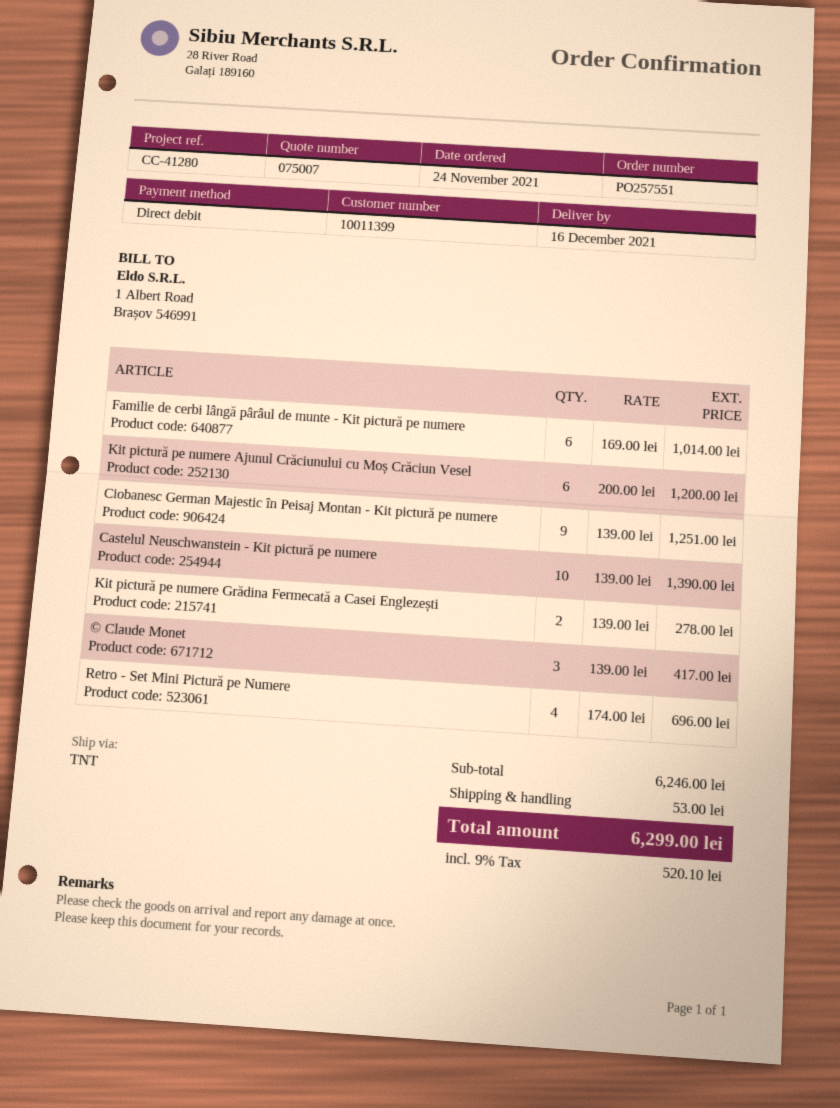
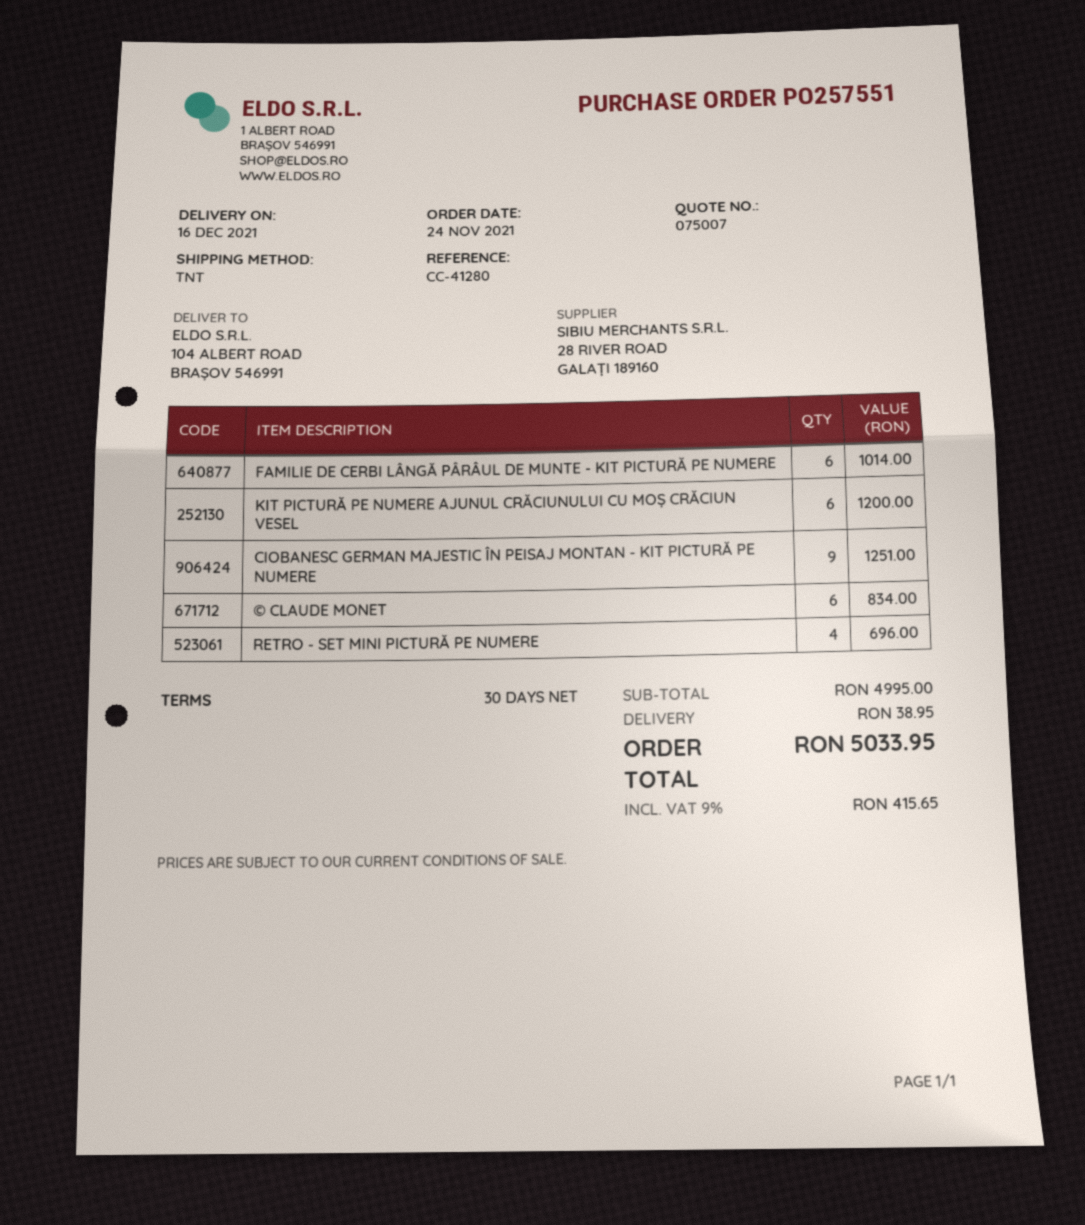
Castelul Neuschwanstein - Kit pictură pe numere: 10 for 1390.00 -> none
Kit pictură pe numere Grădina Fermecată a Casei Englezești: 2 for 278.00 -> none
© Claude Monet: 3 for 417.00 -> 6 for 834.00
subtotal: 6246.00 -> 4995.00
shipping: 53.00 -> 38.95
tax: 9% = 520.10 -> 9% = 415.65
total: 6299.00 -> 5033.95

